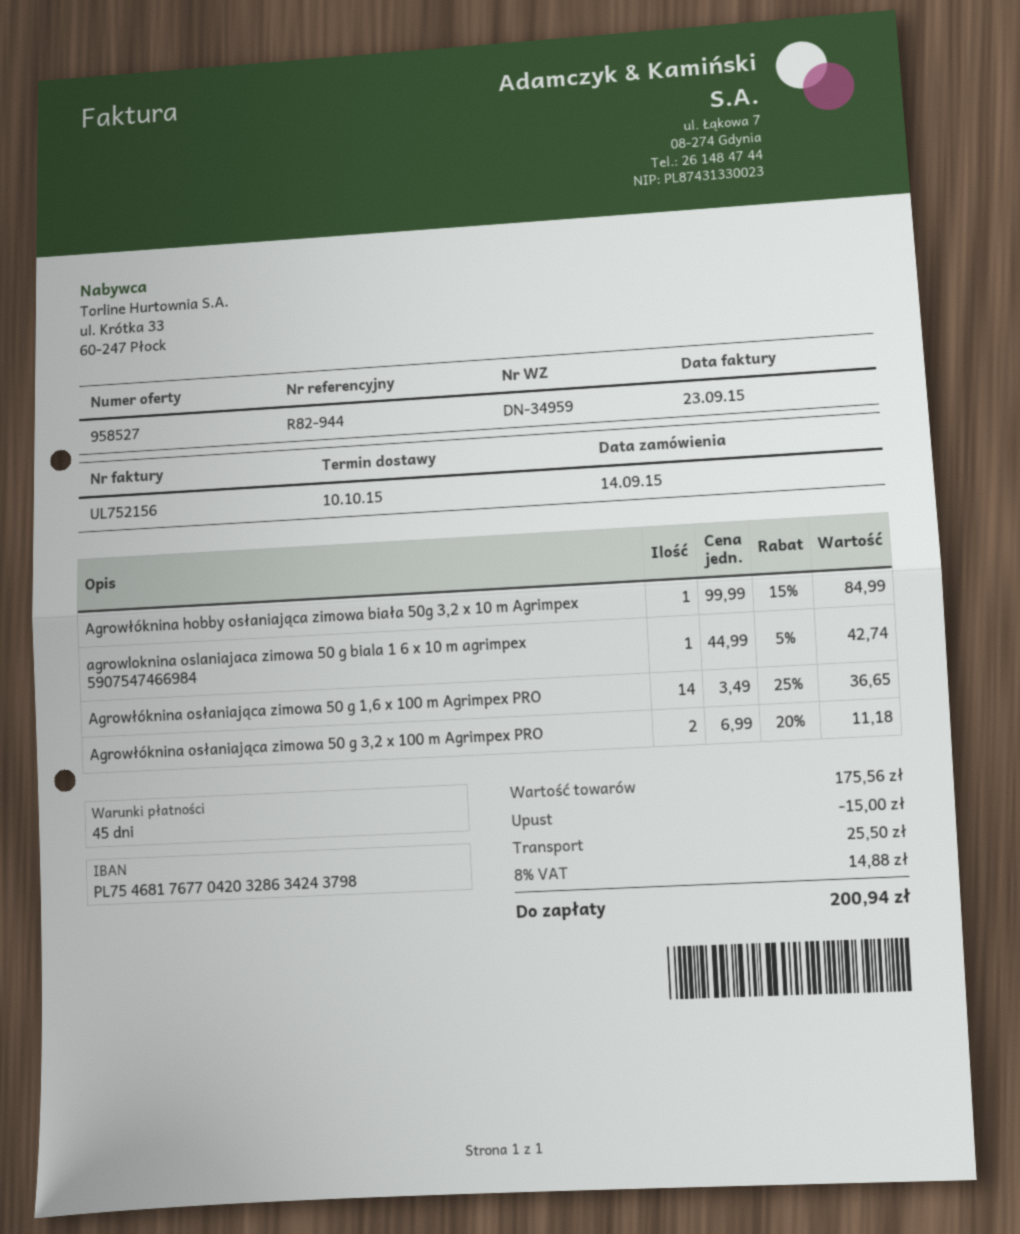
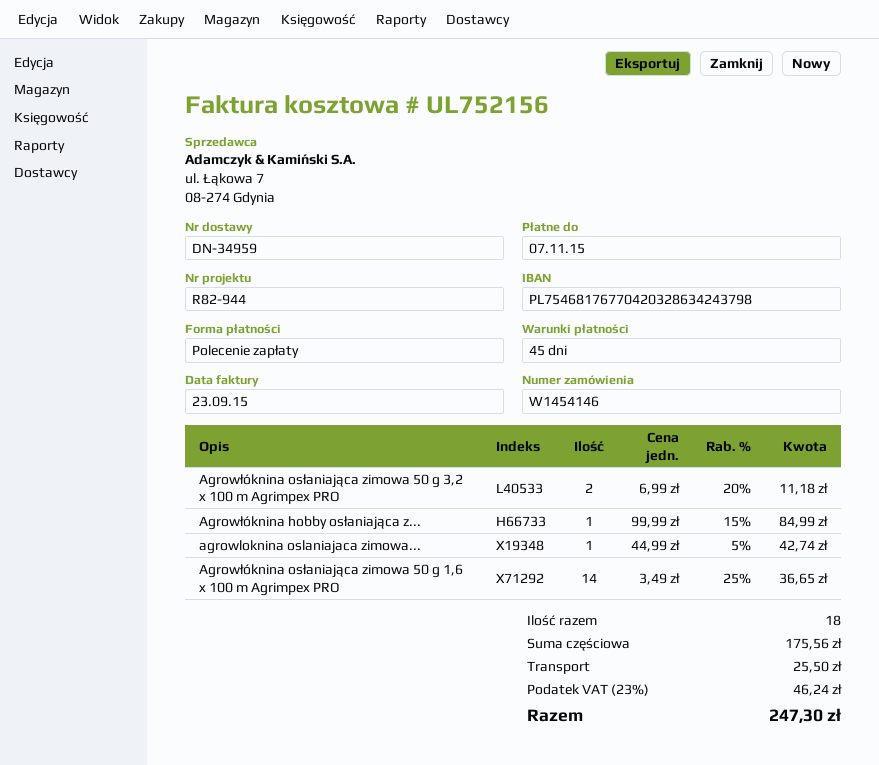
discount: 15.00 -> none
tax: 8% = 14.88 -> 23% = 46.24
total: 200.94 -> 247.30

